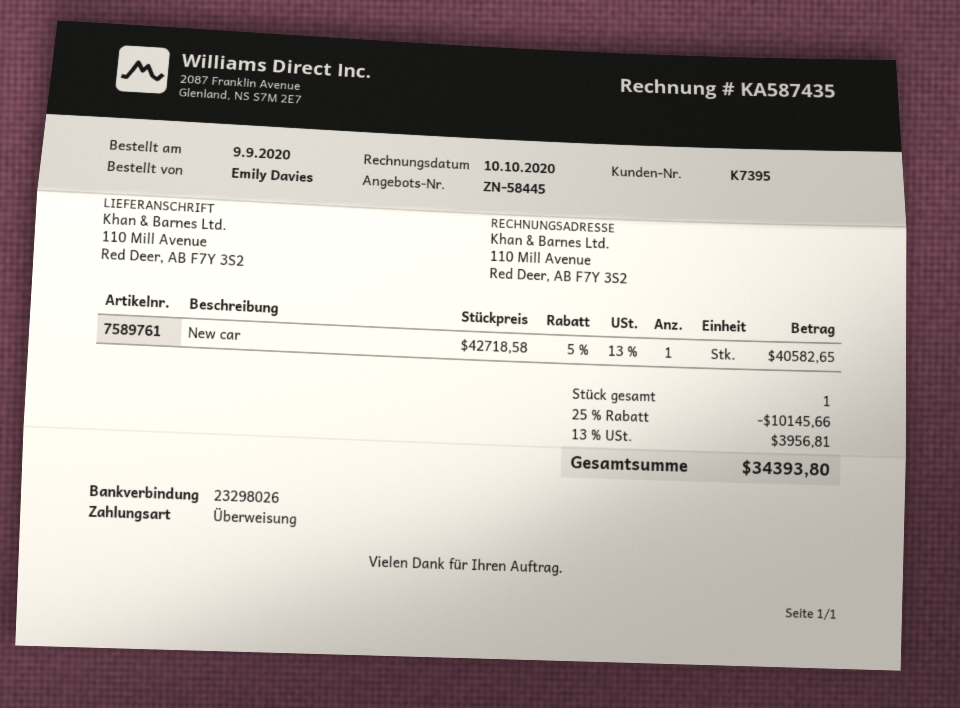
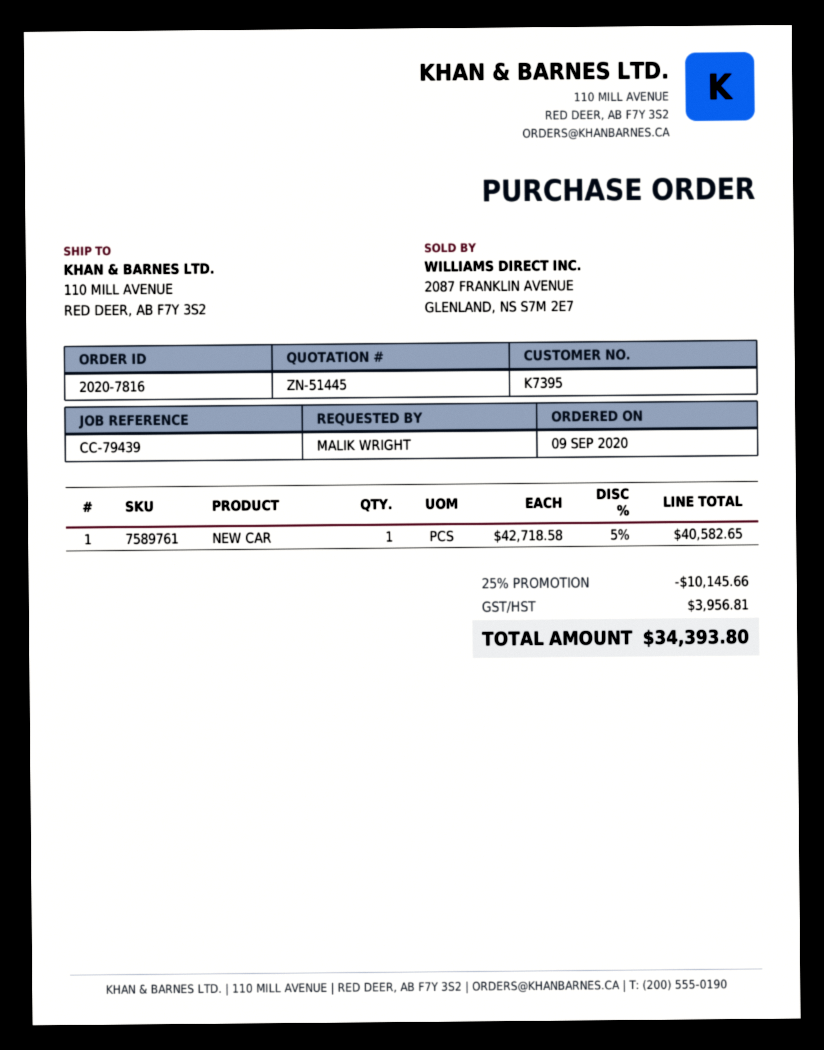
quote number: ZN-58445 -> ZN-51445
ordered by: Emily Davies -> MALIK WRIGHT

